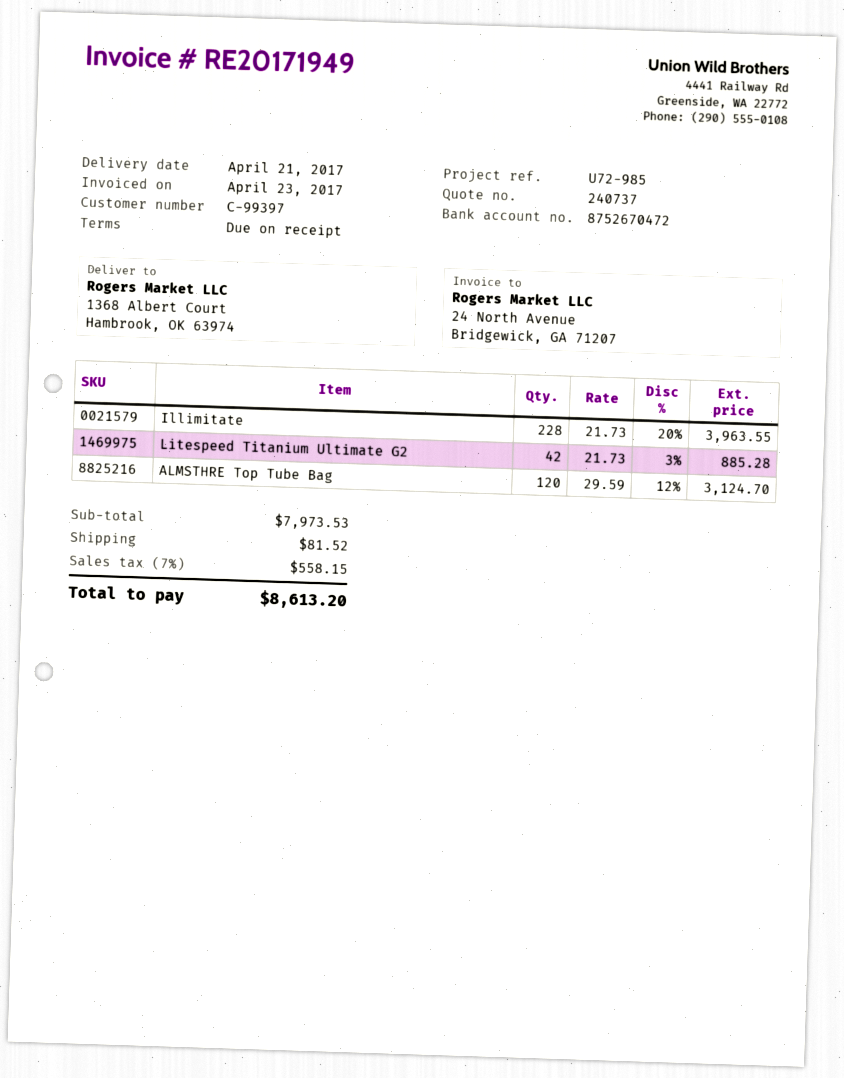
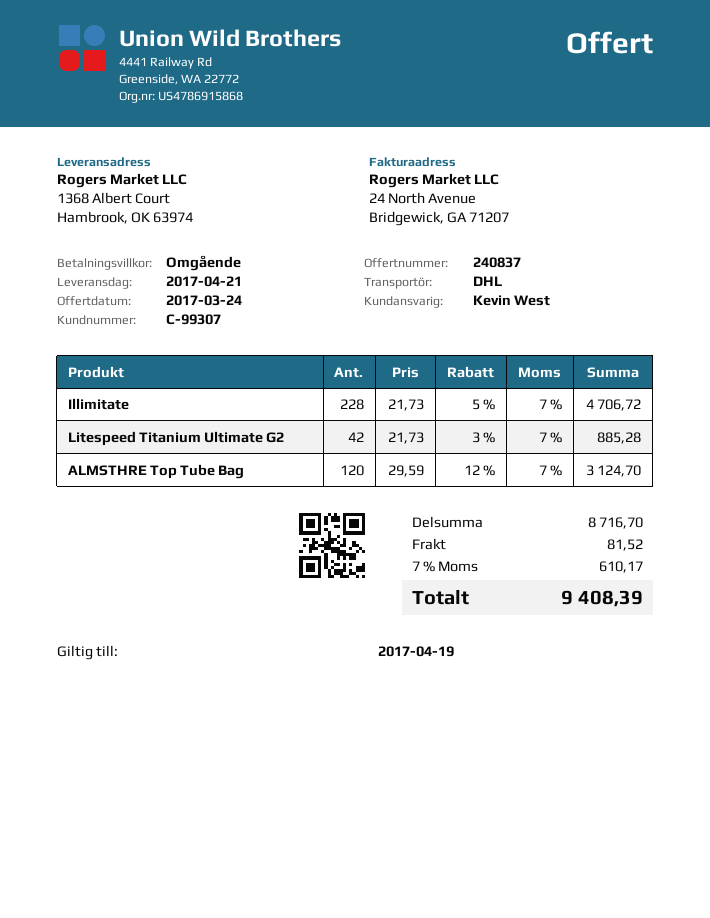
quote number: 240737 -> 240837
customer number: C-99397 -> C-99307
Illimitate: 228 x 21.73 - 20% = 3963.55 -> 228 x 21.73 - 5% = 4706.72
subtotal: 7973.53 -> 8716.70
tax: 7% = 558.15 -> 7% = 610.17
total: 8613.20 -> 9408.39

